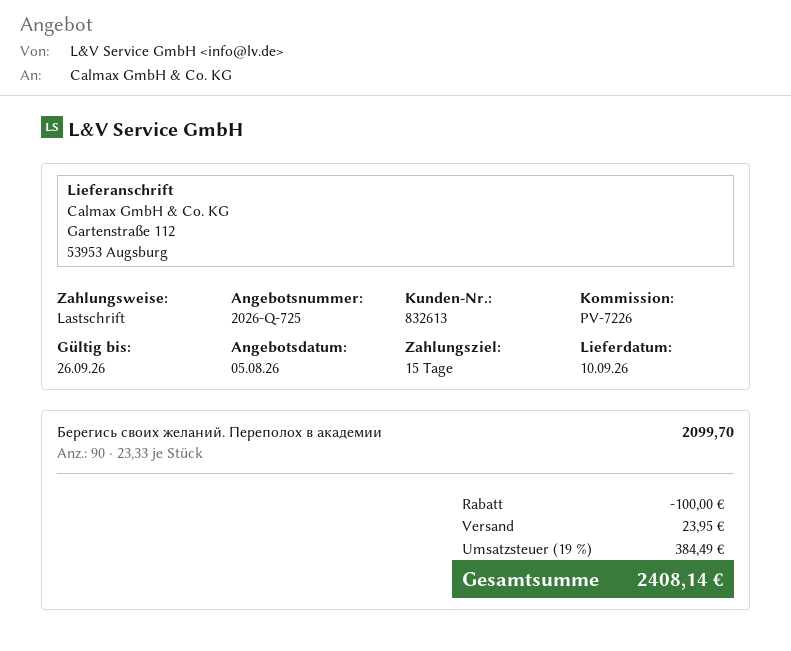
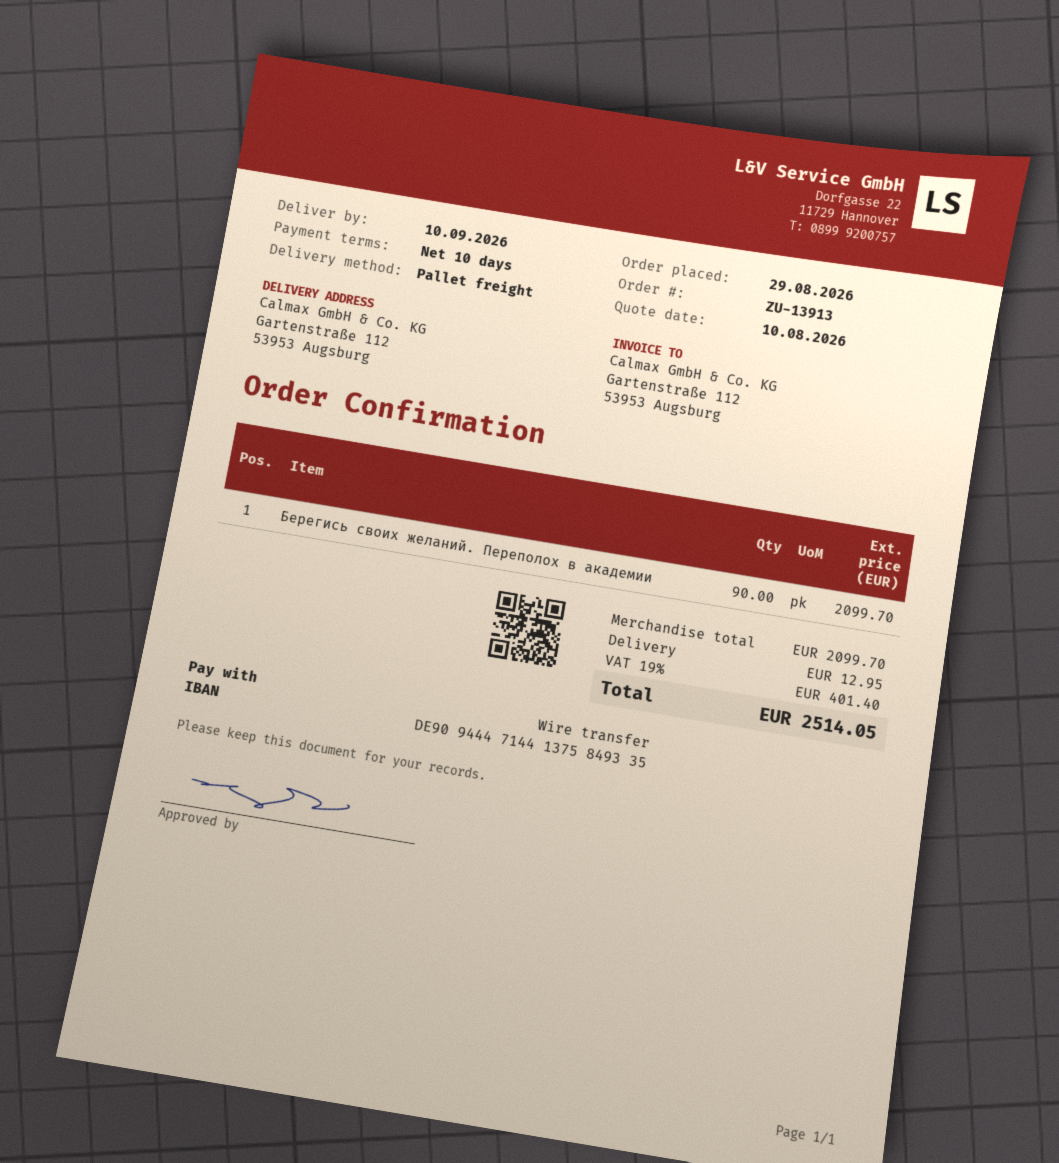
quote date: 2026-08-05 -> 2026-08-10
payment terms: 15 days -> 10 days
payment method: direct debit -> bank transfer
discount: 100.00 -> none
shipping: 23.95 -> 12.95
tax: 19% = 384.49 -> 19% = 401.40
total: 2408.14 -> 2514.05

